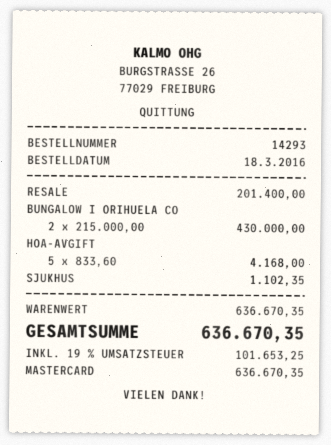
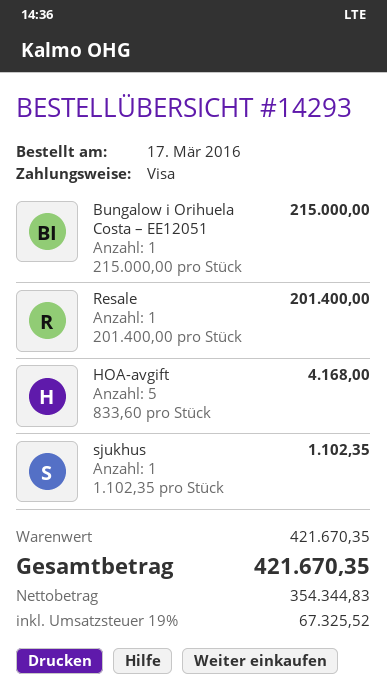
order date: 2016-03-18 -> 2016-03-17
payment method: Mastercard -> Visa
BUNGALOW I ORIHUELA CO: 2 x 215000.00 = 430000.00 -> 1 x 215000.00 = 215000.00
subtotal: 636670.35 -> 421670.35
tax: 19% = 101653.25 -> 19% = 67325.52
total: 636670.35 -> 421670.35

